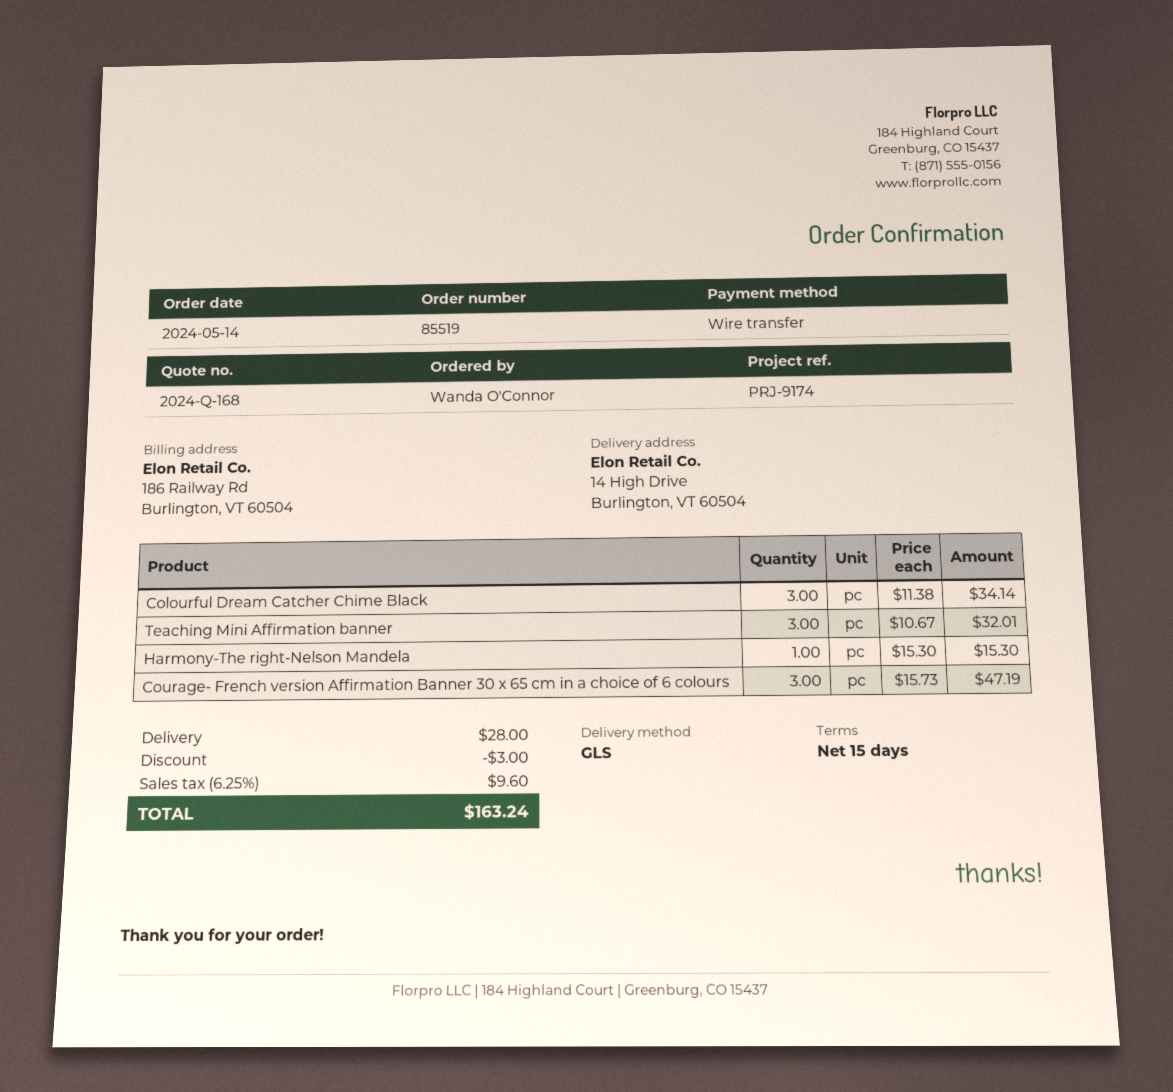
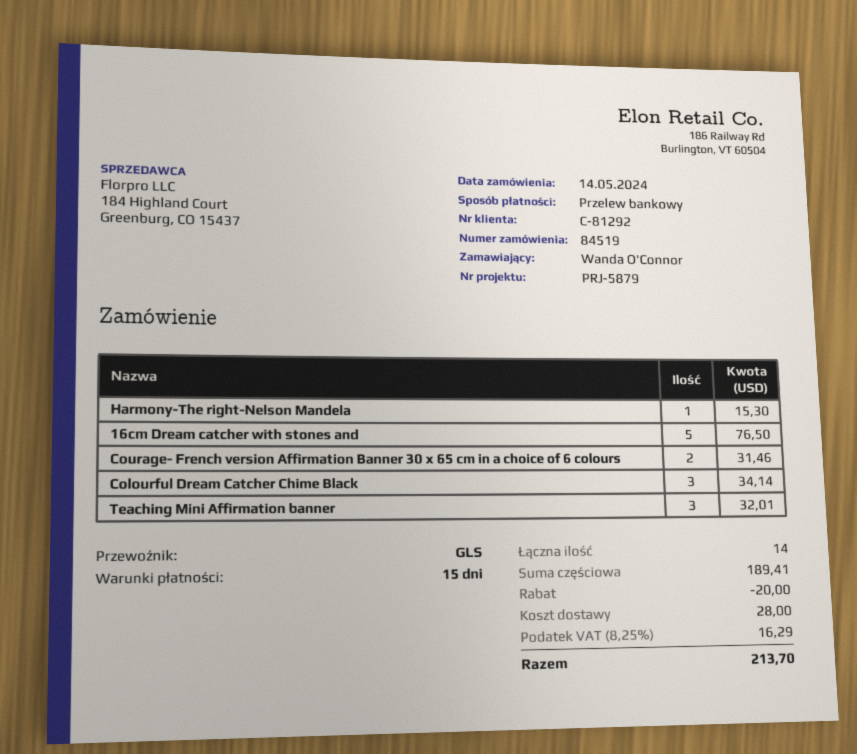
order number: 85519 -> 84519
reference: PRJ-9174 -> PRJ-5879
Courage- French version Affirmation Banner 30 x 65 cm in a choice of 6 colours: 3 for 47.19 -> 2 for 31.46
16cm Dream catcher with stones and: none -> 5 for 76.50
discount: 3.00 -> 20.00
tax: 6.25% = 9.60 -> 8.25% = 16.29
total: 163.24 -> 213.70

